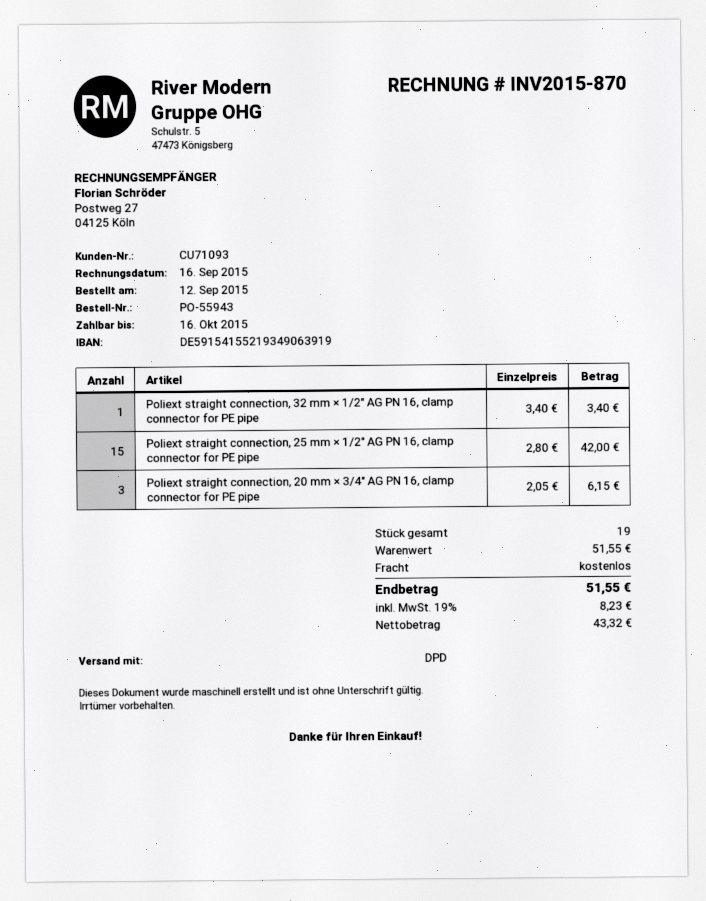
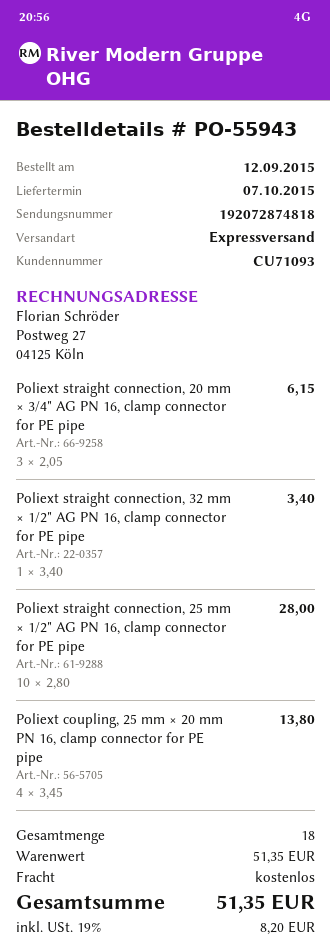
shipping method: DPD -> express
Poliext straight connection, 25 mm × 1/2" AG PN 16, clamp connector for PE pipe: 15 x 2.80 = 42.00 -> 10 x 2.80 = 28.00
Poliext coupling, 25 mm × 20 mm PN 16, clamp connector for PE pipe: none -> 4 x 3.45 = 13.80
total quantity: 19 -> 18
subtotal: 51.55 -> 51.35
tax: 19% = 8.23 -> 19% = 8.20
total: 51.55 -> 51.35

